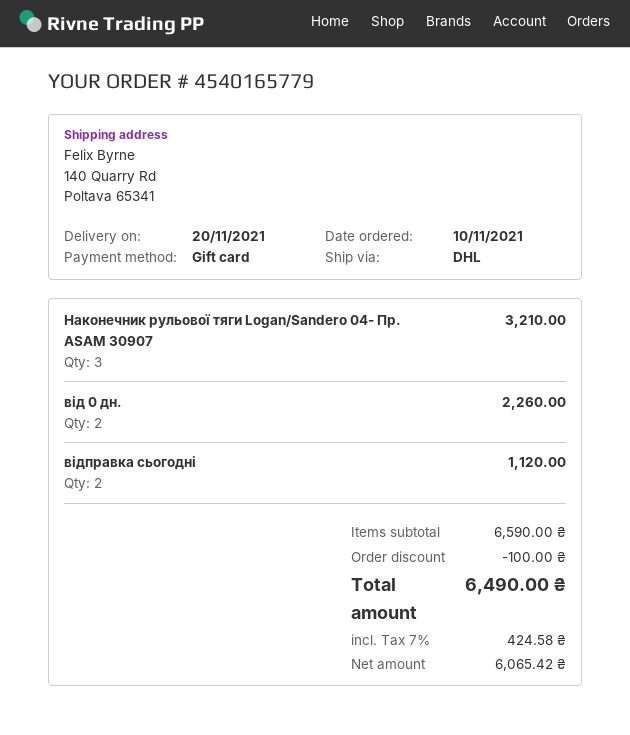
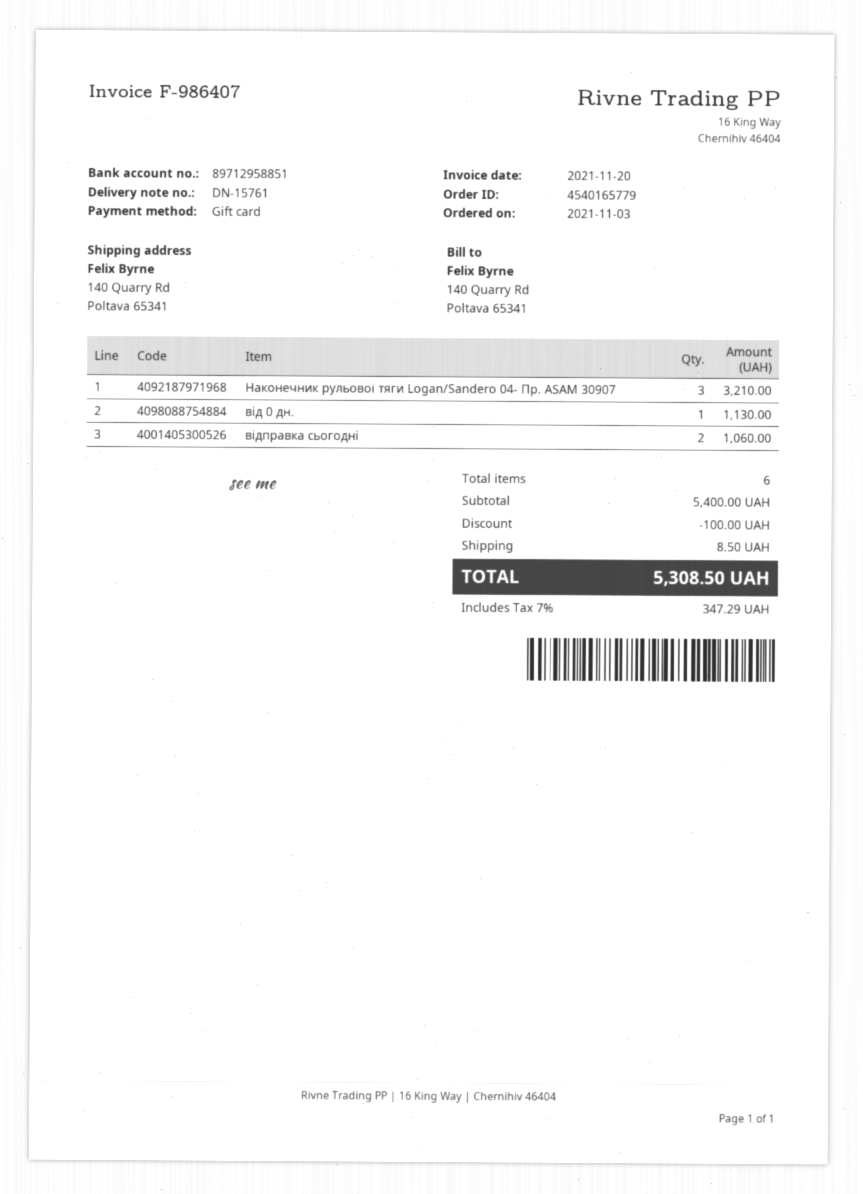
order date: 2021-11-10 -> 2021-11-03
від 0 дн.: 2 for 2260.00 -> 1 for 1130.00
відправка сьогодні: 2 for 1120.00 -> 2 for 1060.00
subtotal: 6590.00 -> 5400.00
shipping: none -> 8.50
tax: 7% = 424.58 -> 7% = 347.29
total: 6490.00 -> 5308.50

